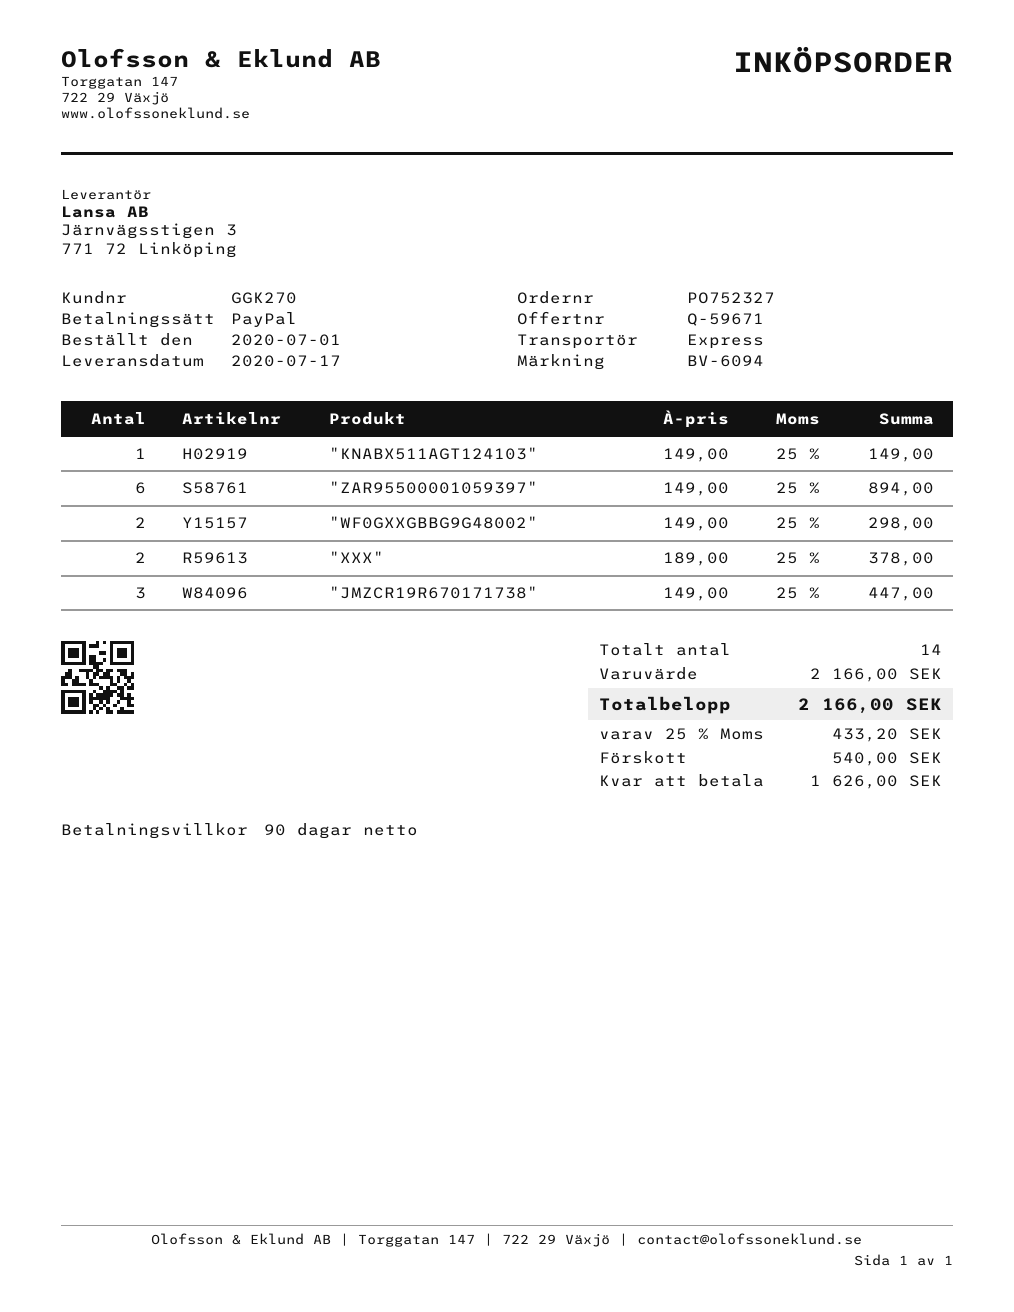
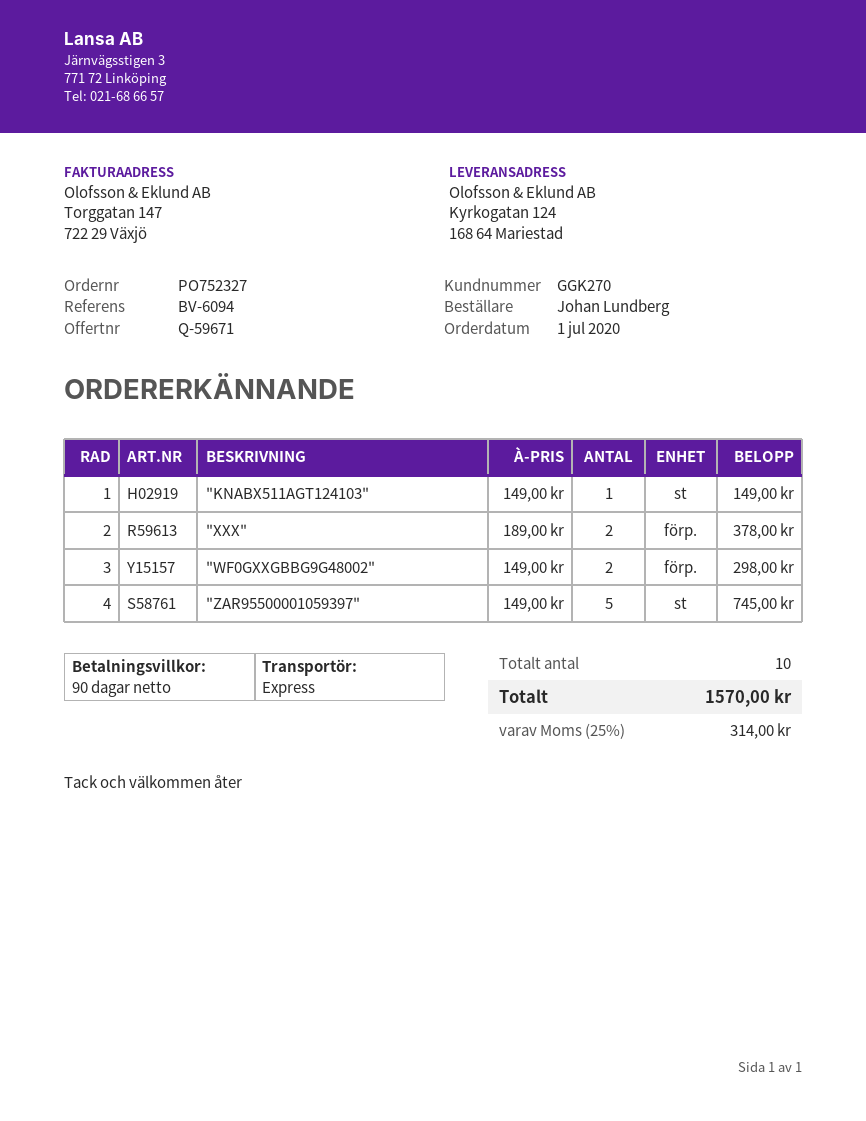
"ZAR95500001059397": 6 x 149.00 = 894.00 -> 5 x 149.00 = 745.00
"JMZCR19R670171738": 3 x 149.00 = 447.00 -> none
total quantity: 14 -> 10
tax: 25% = 433.20 -> 25% = 314.00
total: 2166.00 -> 1570.00

